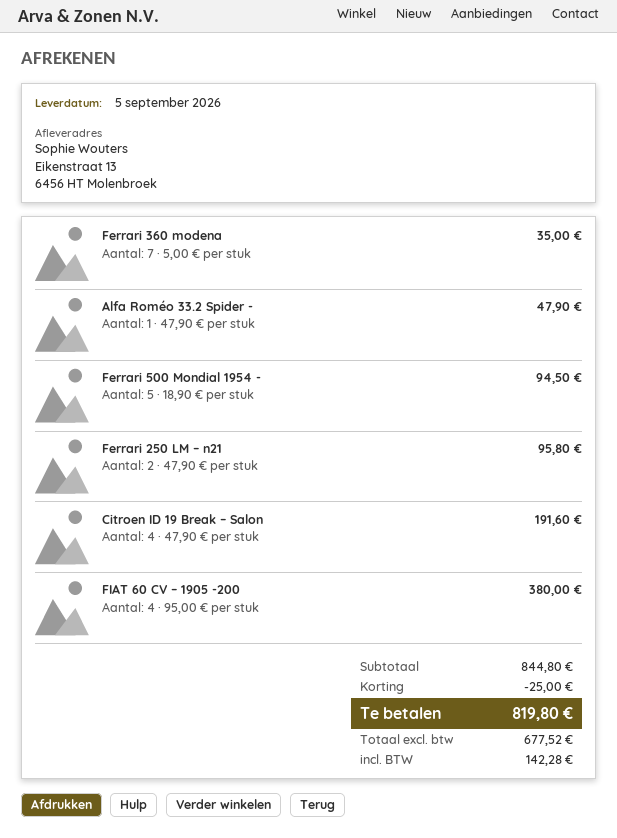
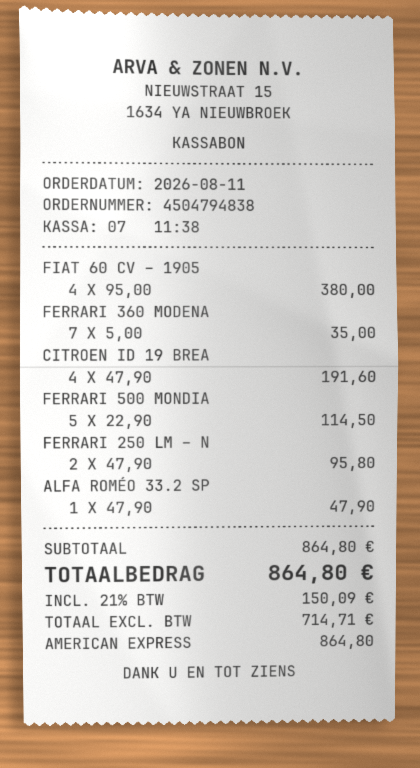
Ferrari 500 Mondial 1954 -: 5 x 18.90 = 94.50 -> 5 x 22.90 = 114.50
subtotal: 844.80 -> 864.80
discount: 25.00 -> none
net: 677.52 -> 714.71
tax: 142.28 -> 150.09
total: 819.80 -> 864.80

